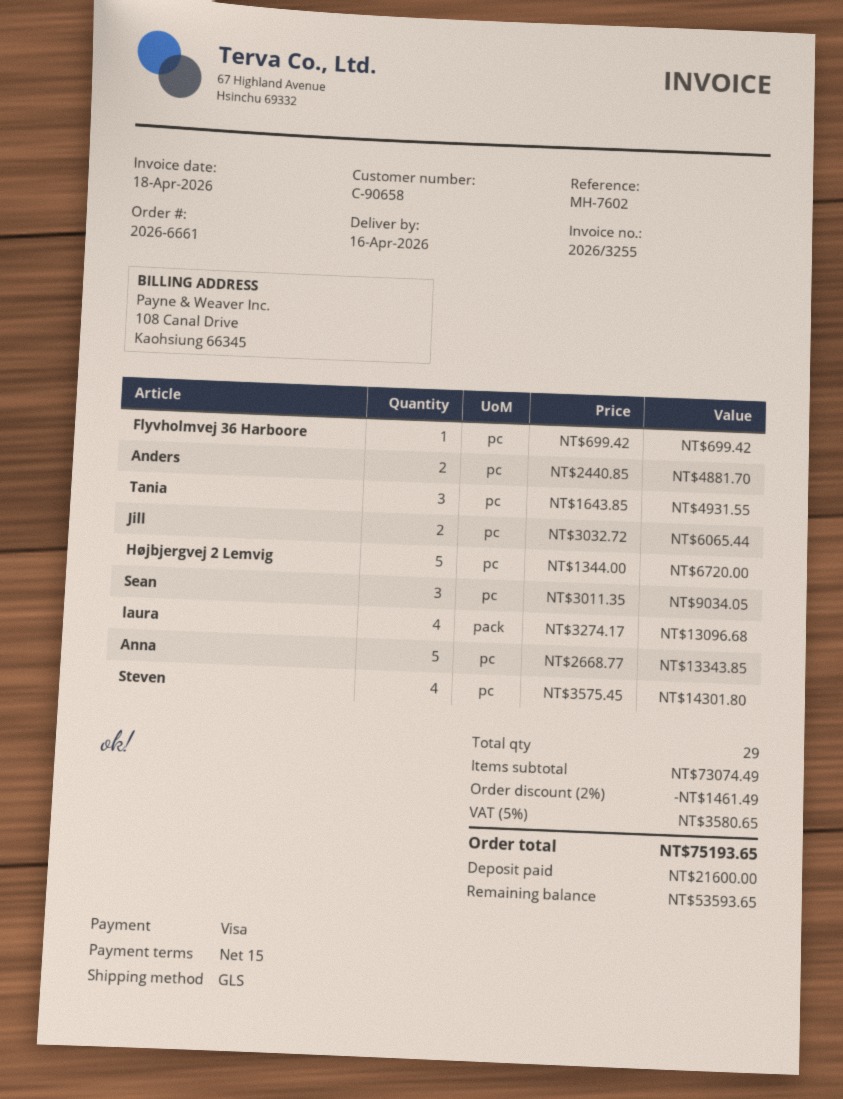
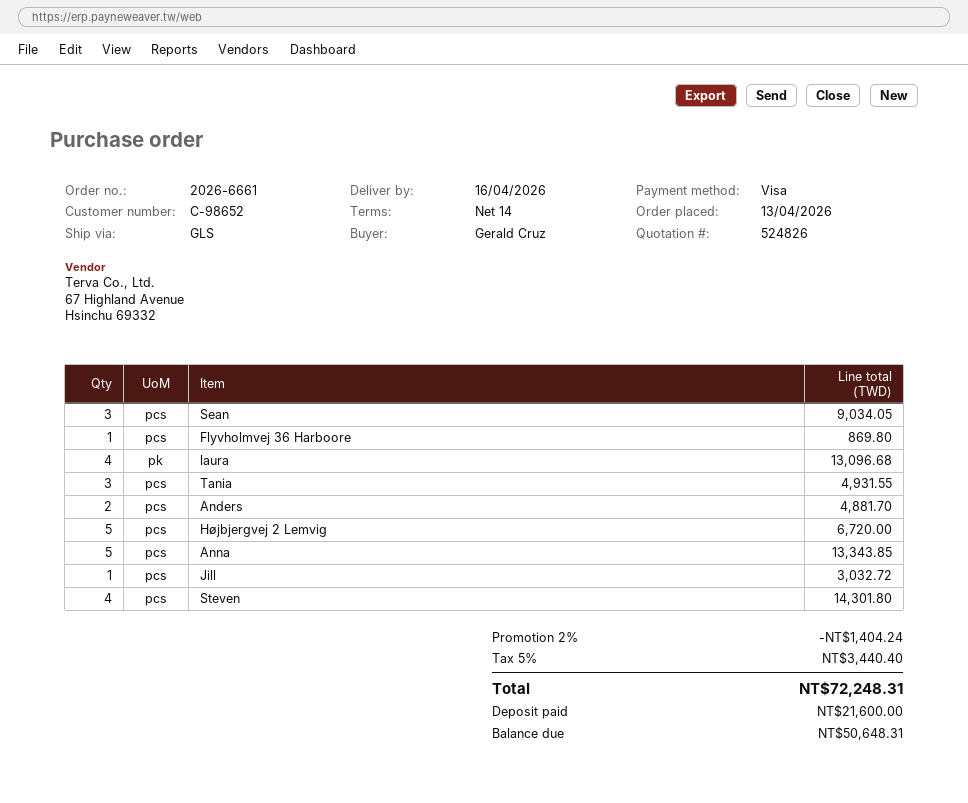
payment terms: 15 days -> 14 days
customer number: C-90658 -> C-98652
Flyvholmvej 36 Harboore: 1 for 699.42 -> 1 for 869.80
Jill: 2 for 6065.44 -> 1 for 3032.72
discount: 2% = 1461.49 -> 2% = 1404.24
tax: 5% = 3580.65 -> 5% = 3440.40
total: 75193.65 -> 72248.31
balance: 53593.65 -> 50648.31

